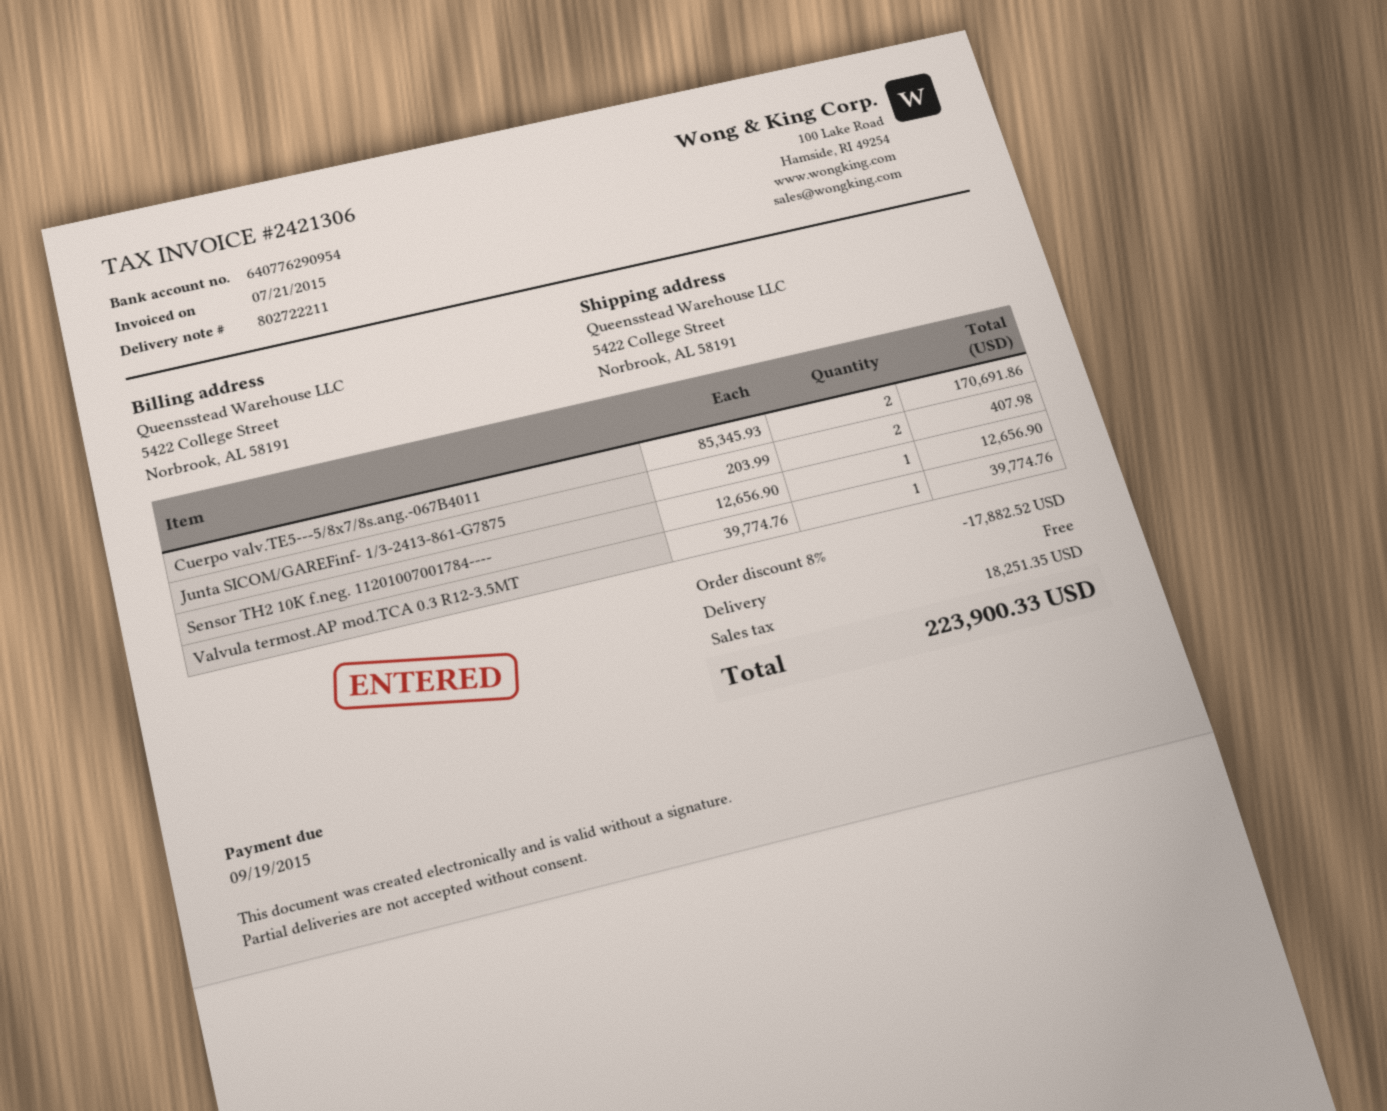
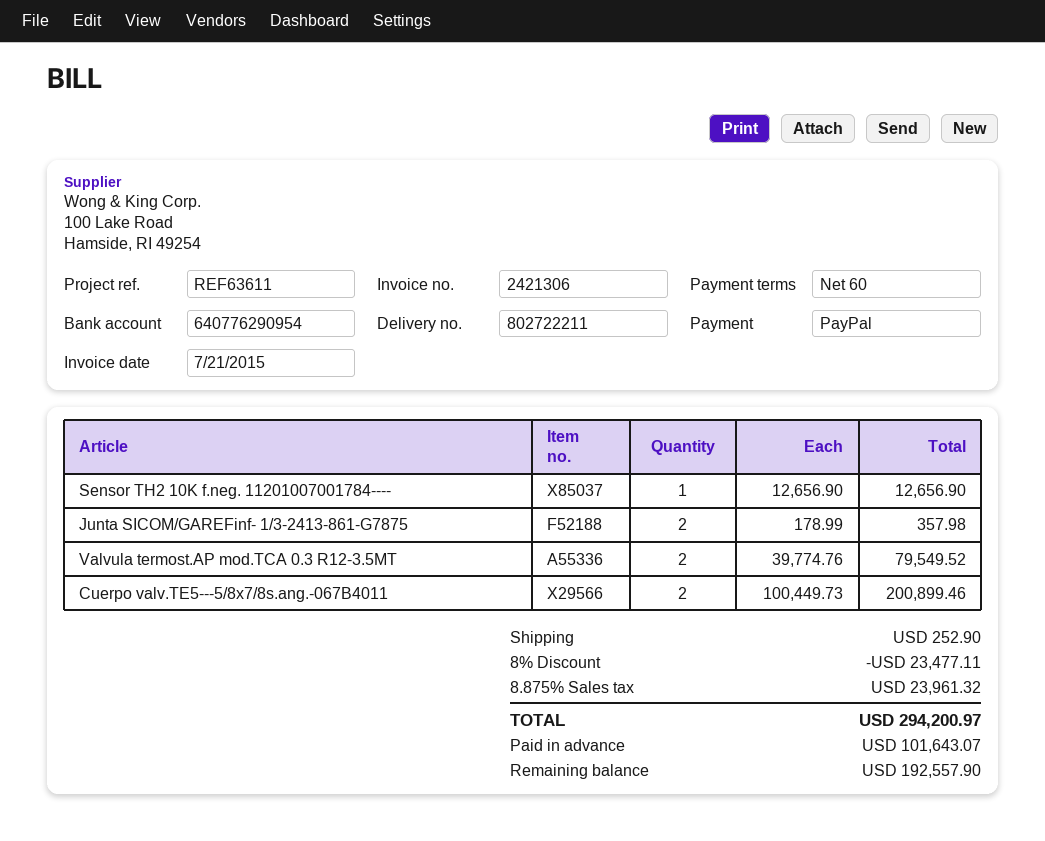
Cuerpo valv.TE5---5/8x7/8s.ang.-067B4011: 2 x 85345.93 = 170691.86 -> 2 x 100449.73 = 200899.46
Junta SICOM/GAREFinf- 1/3-2413-861-G7875: 2 x 203.99 = 407.98 -> 2 x 178.99 = 357.98
Valvula termost.AP mod.TCA 0.3 R12-3.5MT: 1 x 39774.76 = 39774.76 -> 2 x 39774.76 = 79549.52
discount: 8% = 17882.52 -> 8% = 23477.11
shipping: 0.00 -> 252.90
tax: 18251.35 -> 23961.32
total: 223900.33 -> 294200.97

